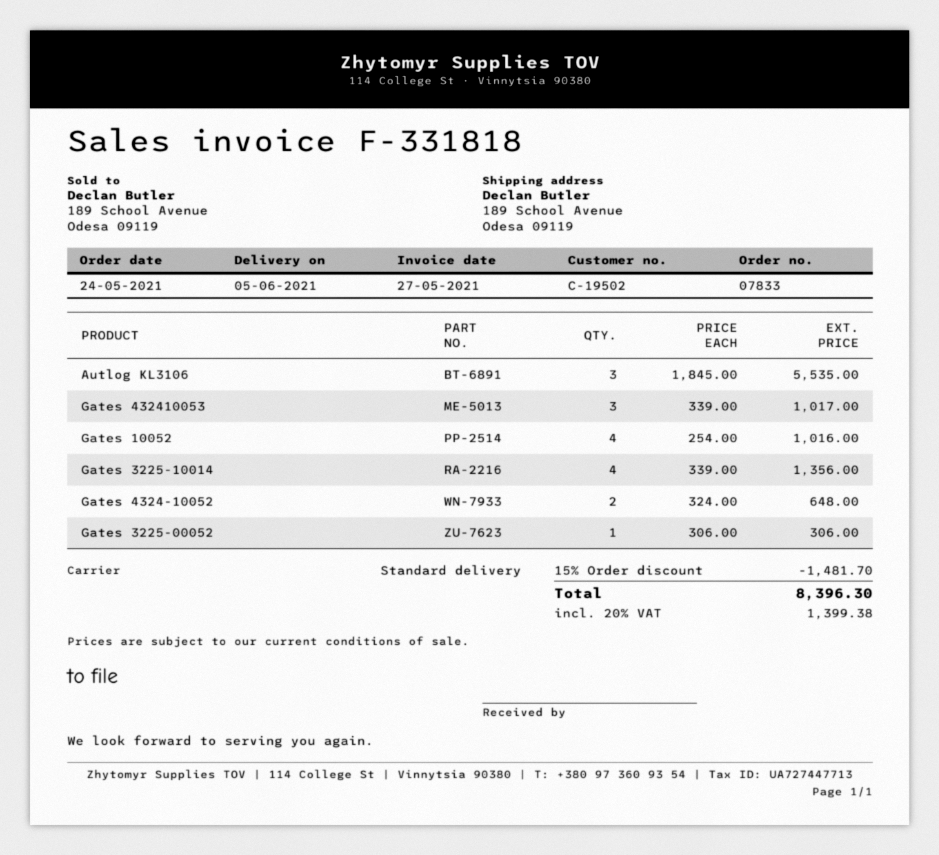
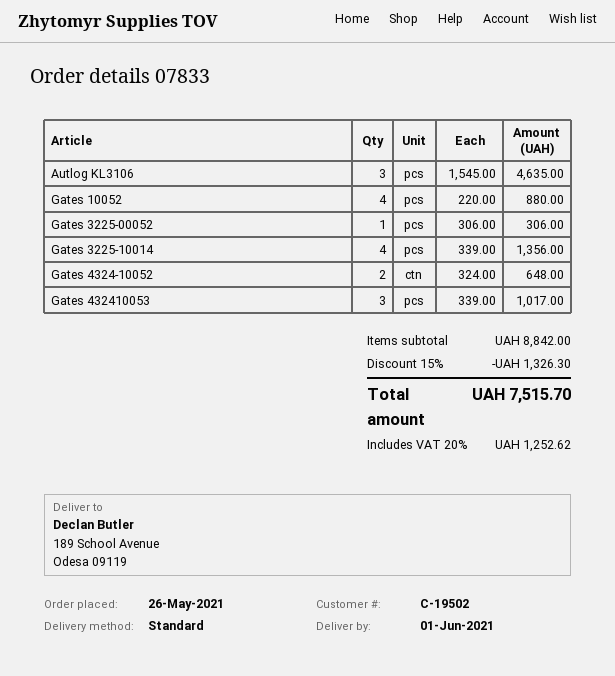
order date: 2021-05-24 -> 2021-05-26
delivery date: 2021-06-05 -> 2021-06-01
Autlog KL3106: 3 x 1845.00 = 5535.00 -> 3 x 1545.00 = 4635.00
Gates 10052: 4 x 254.00 = 1016.00 -> 4 x 220.00 = 880.00
discount: 15% = 1481.70 -> 15% = 1326.30
tax: 20% = 1399.38 -> 20% = 1252.62
total: 8396.30 -> 7515.70

